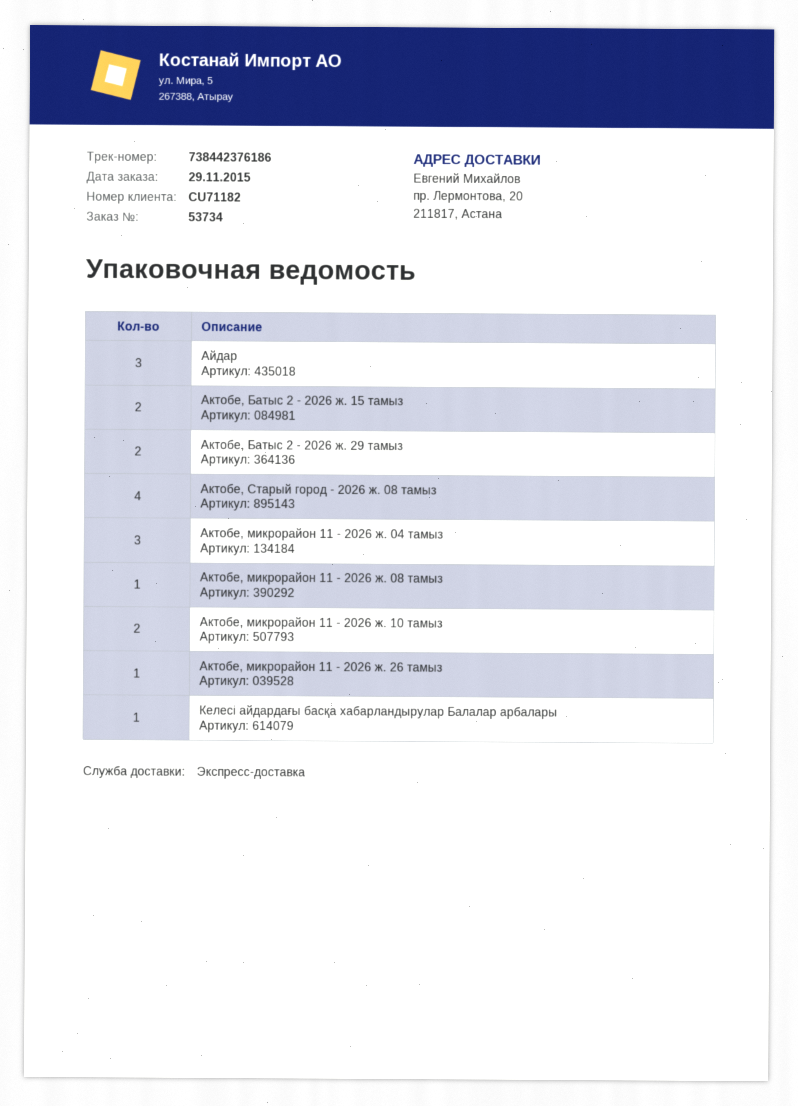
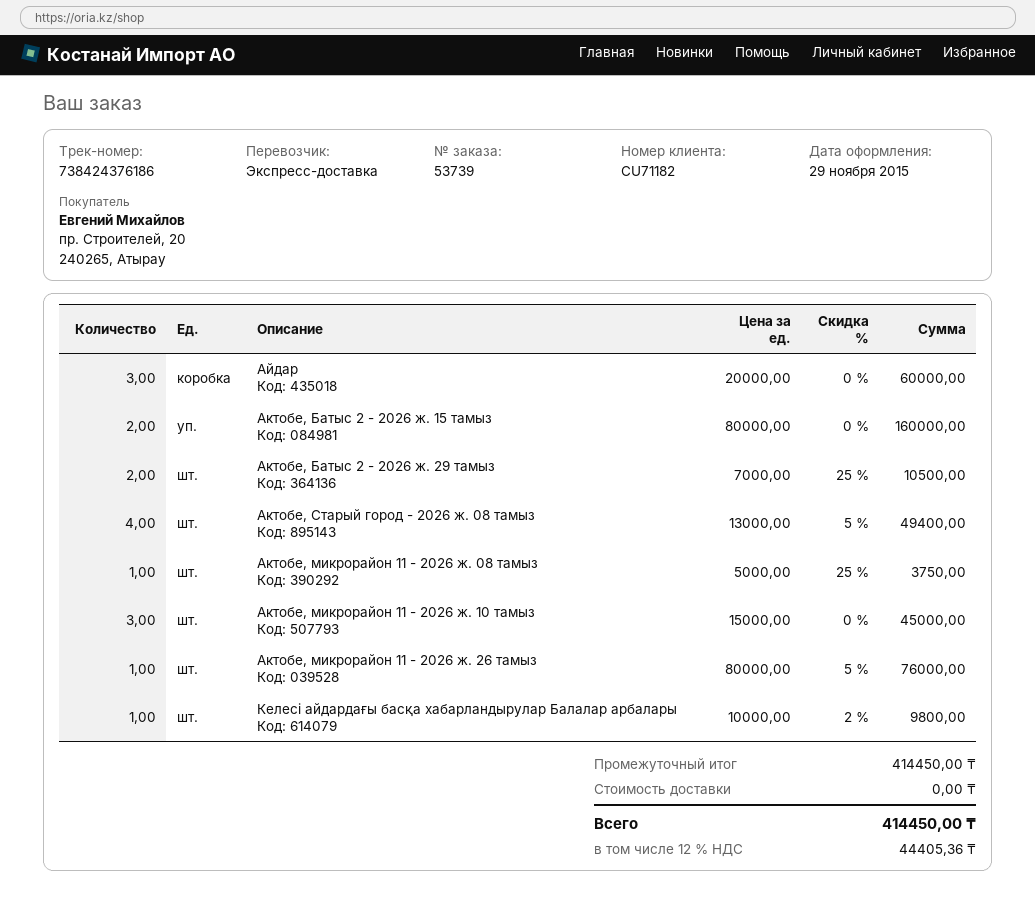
order number: 53734 -> 53739
tracking number: 738442376186 -> 738424376186
Актобе, микрорайон 11 - 2026 ж. 04 тамыз: 3 -> none
Актобе, микрорайон 11 - 2026 ж. 10 тамыз: 2 -> 3

